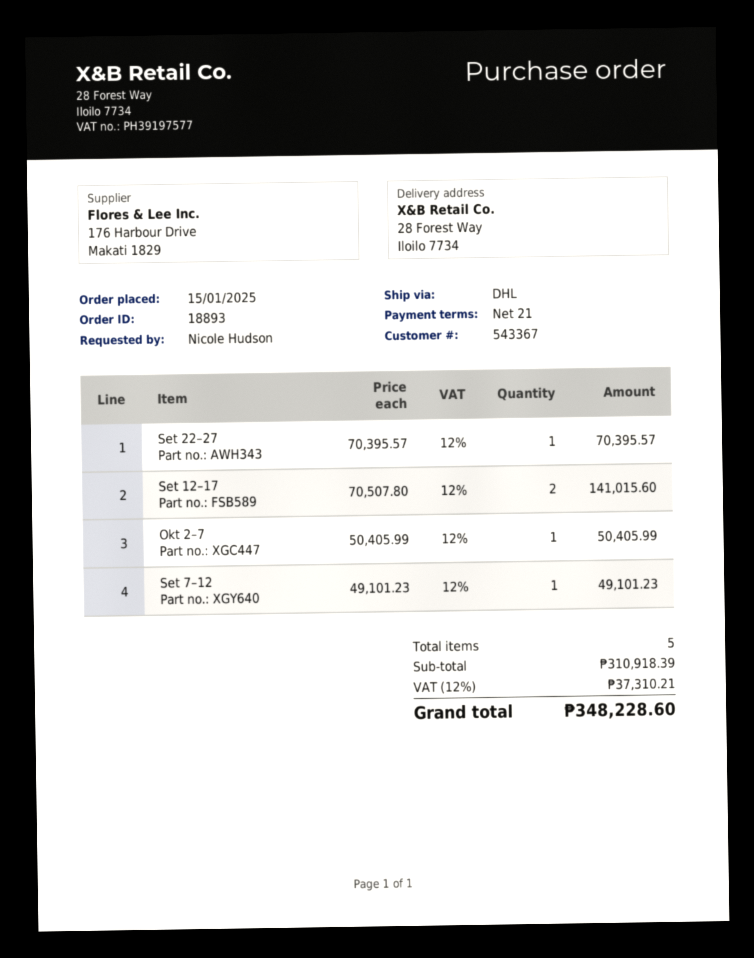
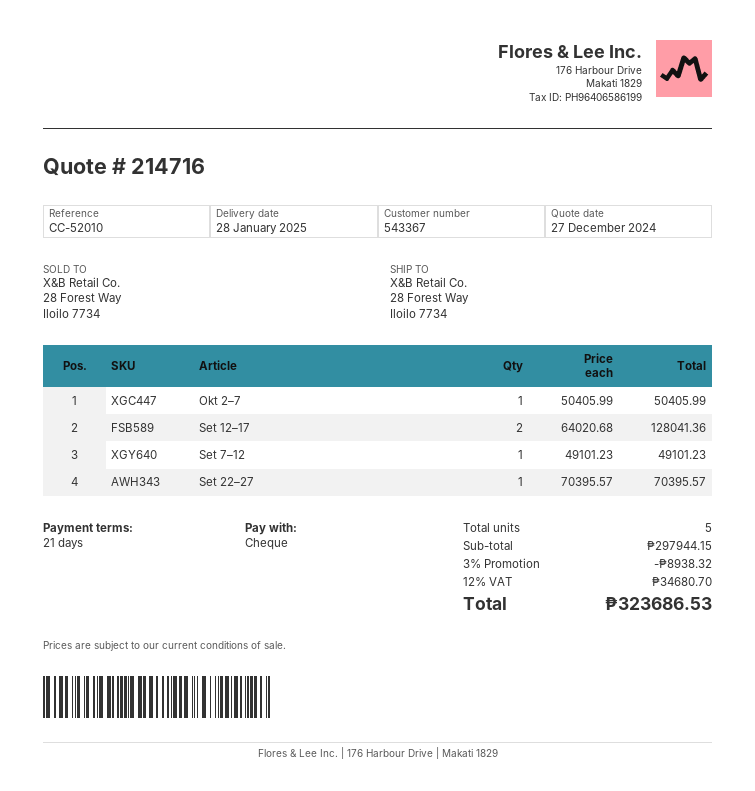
Set 12–17: 2 x 70507.80 = 141015.60 -> 2 x 64020.68 = 128041.36
subtotal: 310918.39 -> 297944.15
discount: none -> 3% = 8938.32
tax: 12% = 37310.21 -> 12% = 34680.70
total: 348228.60 -> 323686.53

